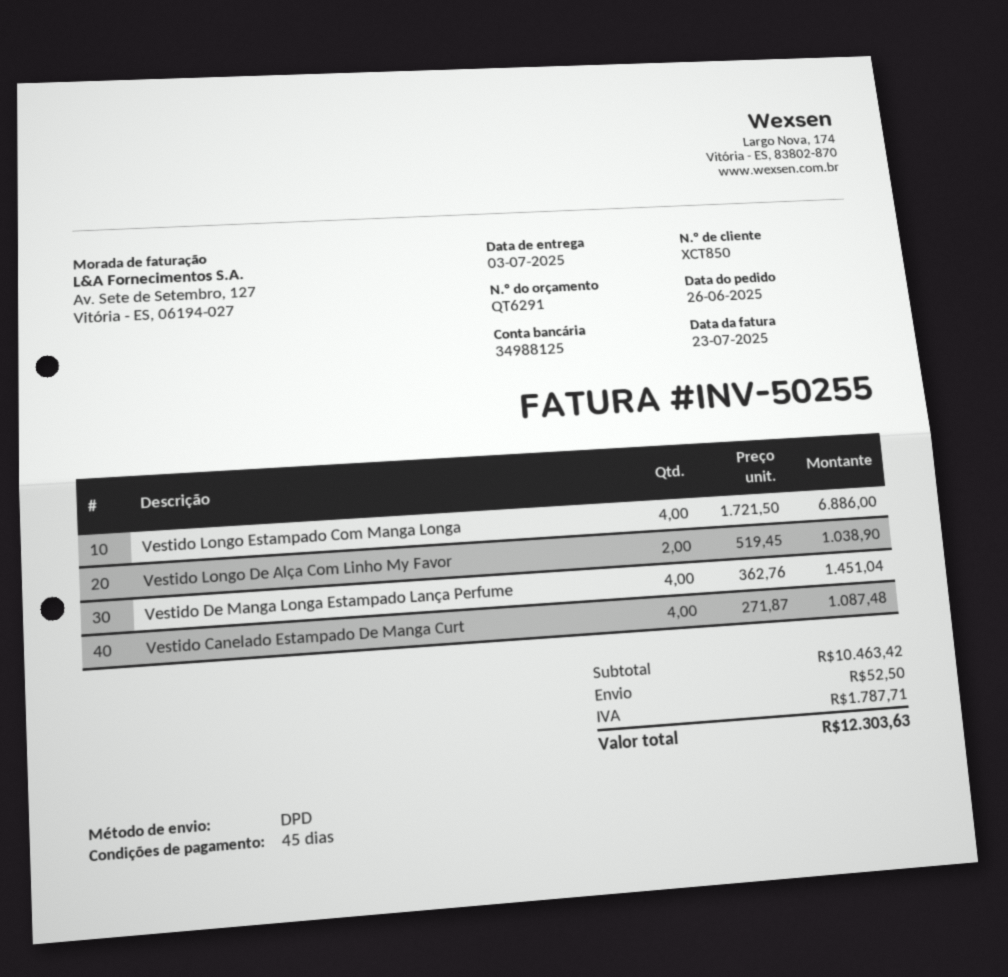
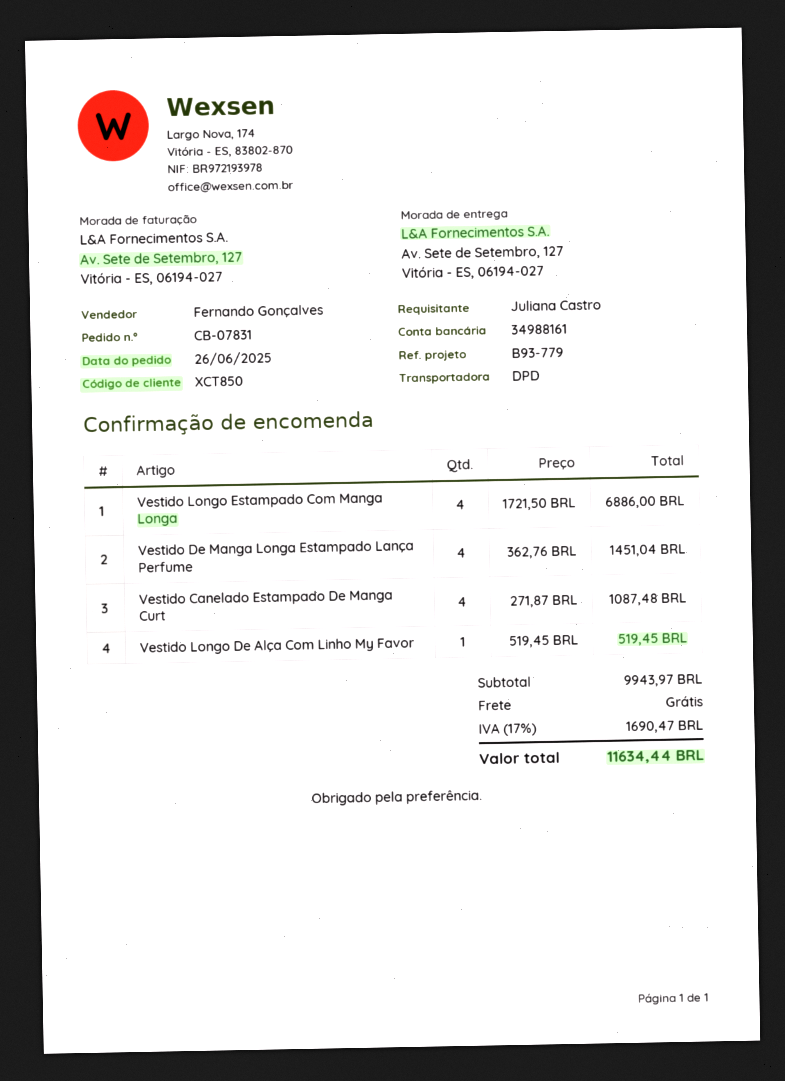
bank account: 34988125 -> 34988161
Vestido Longo De Alça Com Linho My Favor: 2 x 519.45 = 1038.90 -> 1 x 519.45 = 519.45
subtotal: 10463.42 -> 9943.97
shipping: 52.50 -> 0.00
tax: 1787.71 -> 1690.47
total: 12303.63 -> 11634.44

